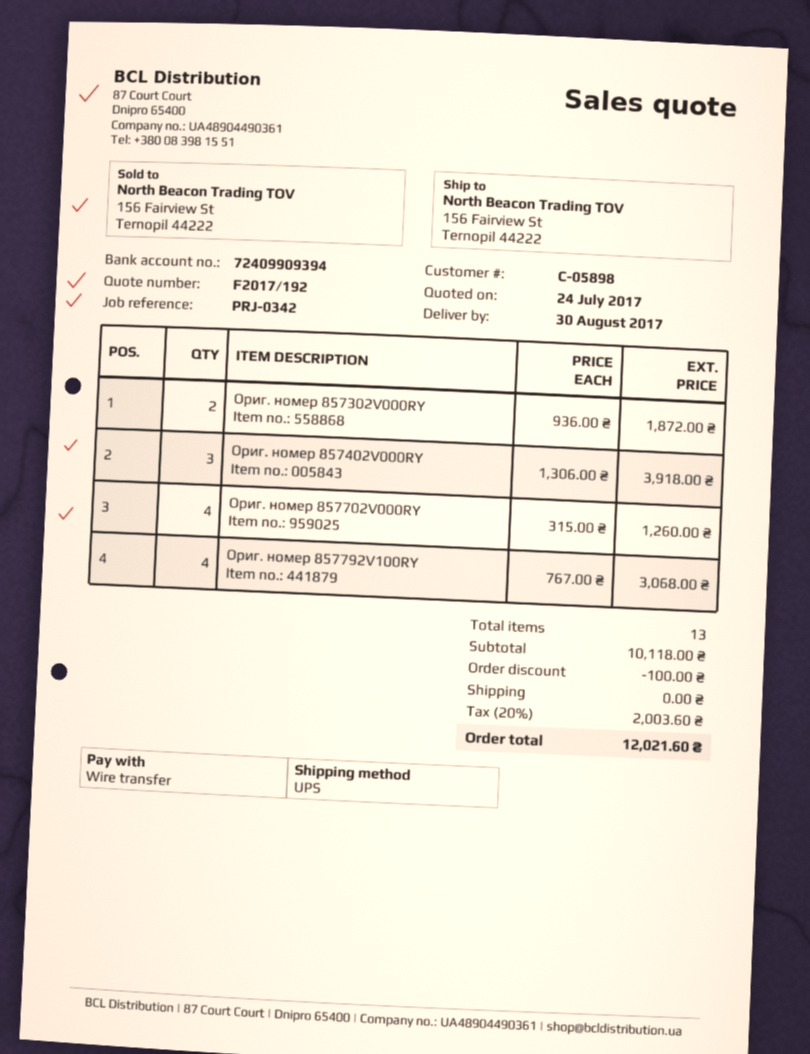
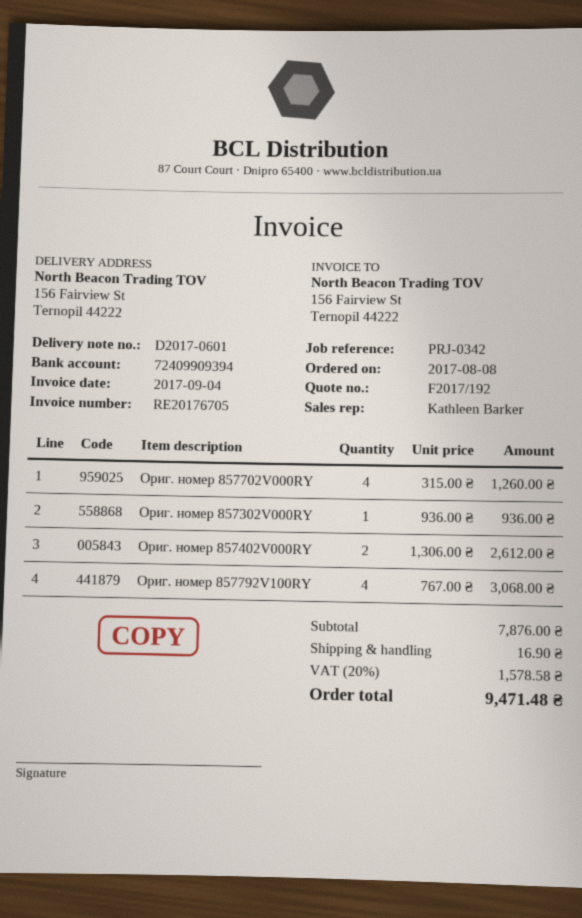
Ориг. номер 857302V000RY: 2 x 936.00 = 1872.00 -> 1 x 936.00 = 936.00
Ориг. номер 857402V000RY: 3 x 1306.00 = 3918.00 -> 2 x 1306.00 = 2612.00
subtotal: 10118.00 -> 7876.00
discount: 100.00 -> none
shipping: 0.00 -> 16.90
tax: 20% = 2003.60 -> 20% = 1578.58
total: 12021.60 -> 9471.48

